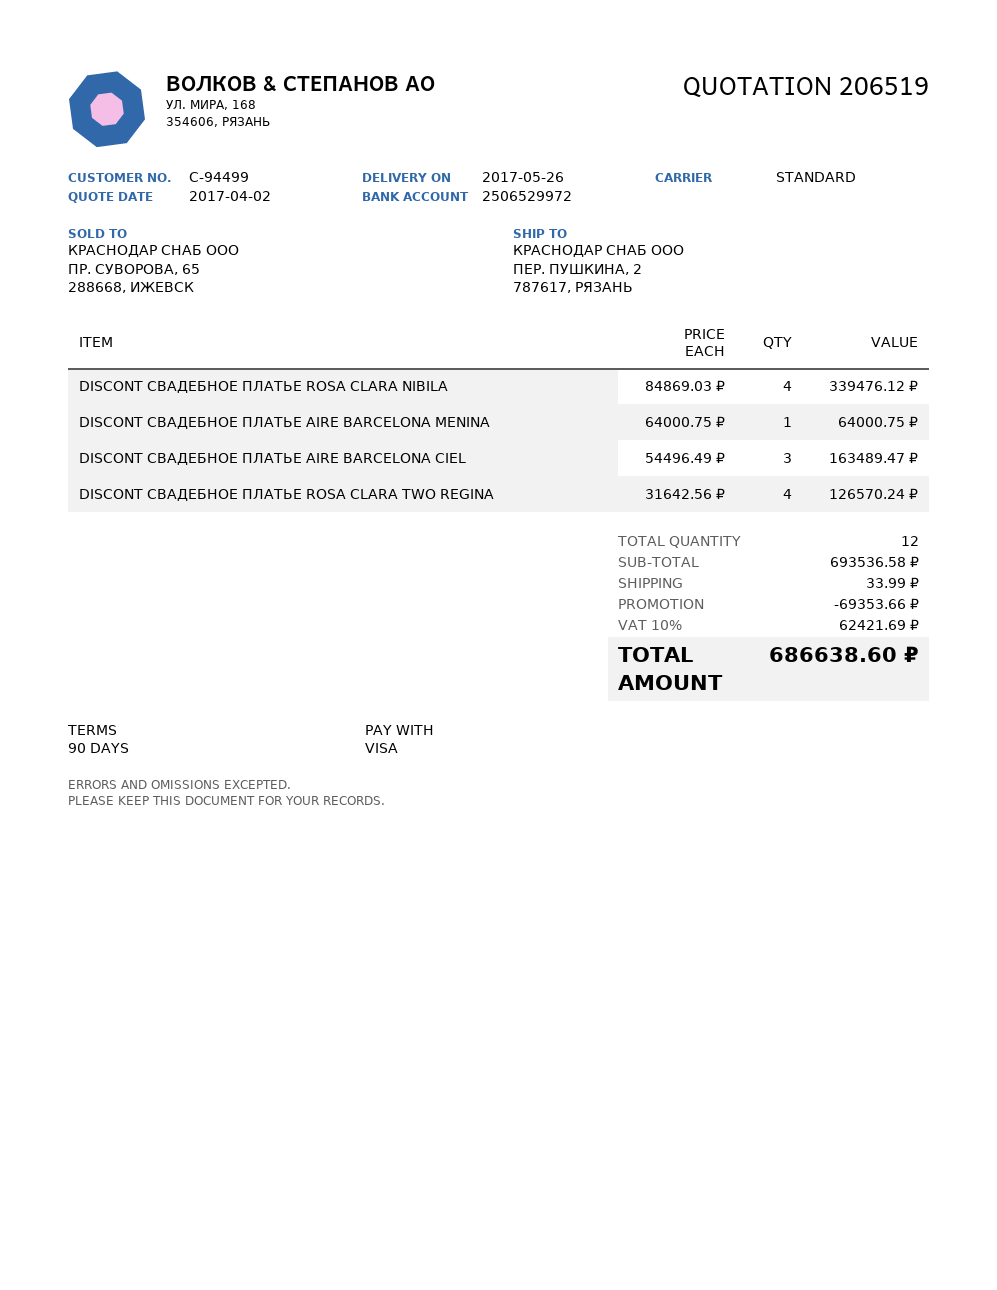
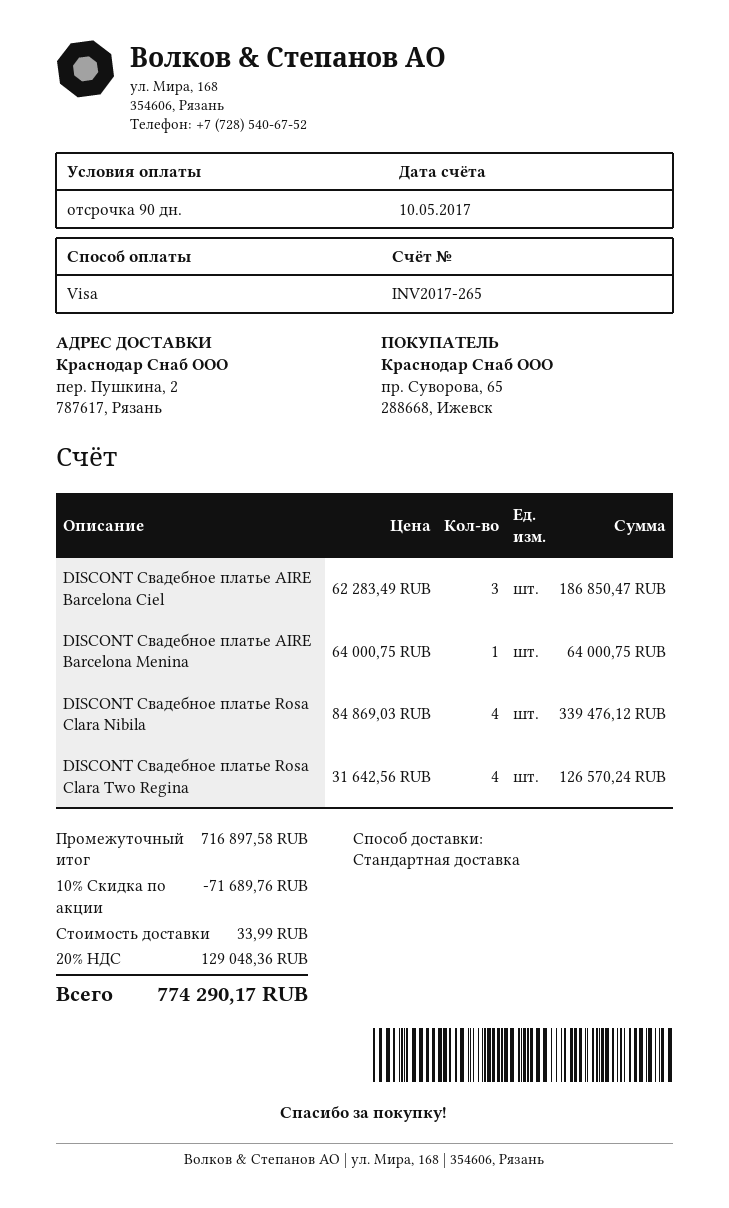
DISCONT СВАДЕБНОЕ ПЛАТЬЕ AIRE BARCELONA CIEL: 3 x 54496.49 = 163489.47 -> 3 x 62283.49 = 186850.47
subtotal: 693536.58 -> 716897.58
discount: 69353.66 -> 71689.76
tax: 10% = 62421.69 -> 20% = 129048.36
total: 686638.60 -> 774290.17

